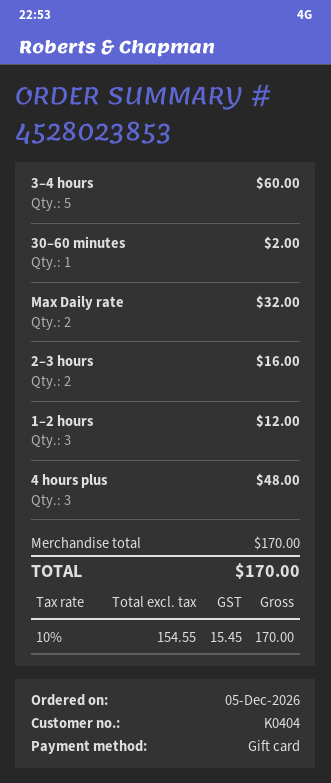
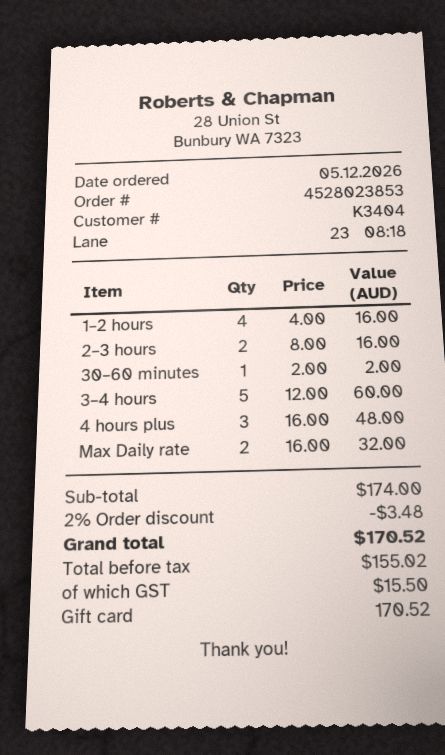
customer number: K0404 -> K3404
1–2 hours: 3 for 12.00 -> 4 for 16.00
subtotal: 170.00 -> 174.00
discount: none -> 2% = 3.48
net: 154.55 -> 155.02
tax: 15.45 -> 15.50
total: 170.00 -> 170.52

